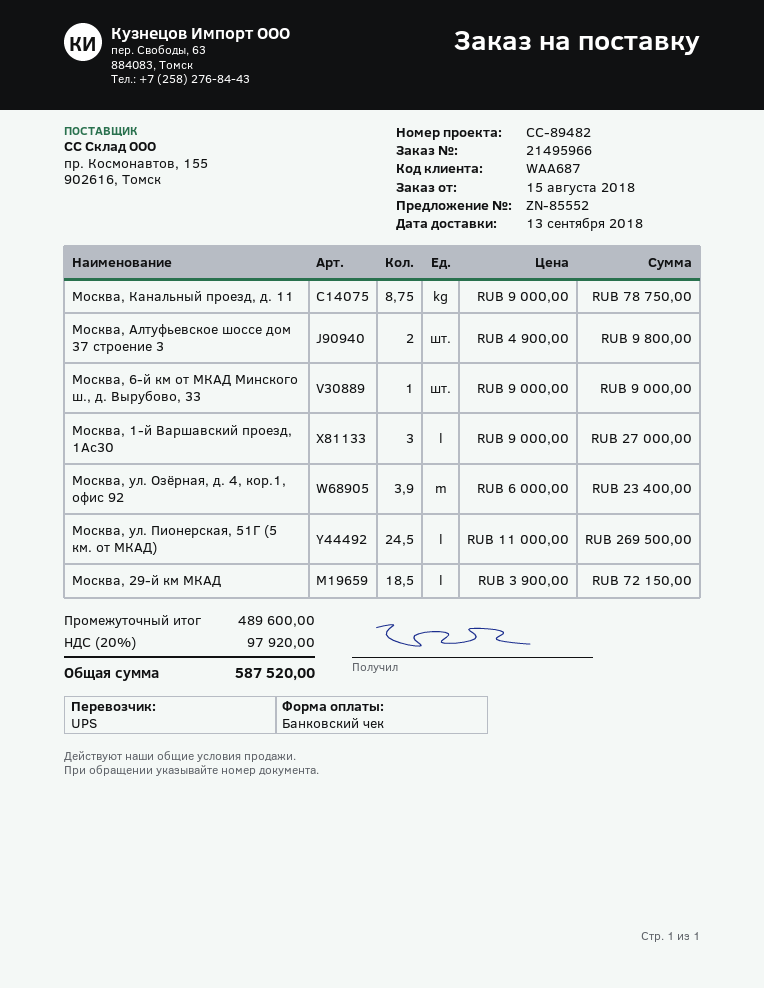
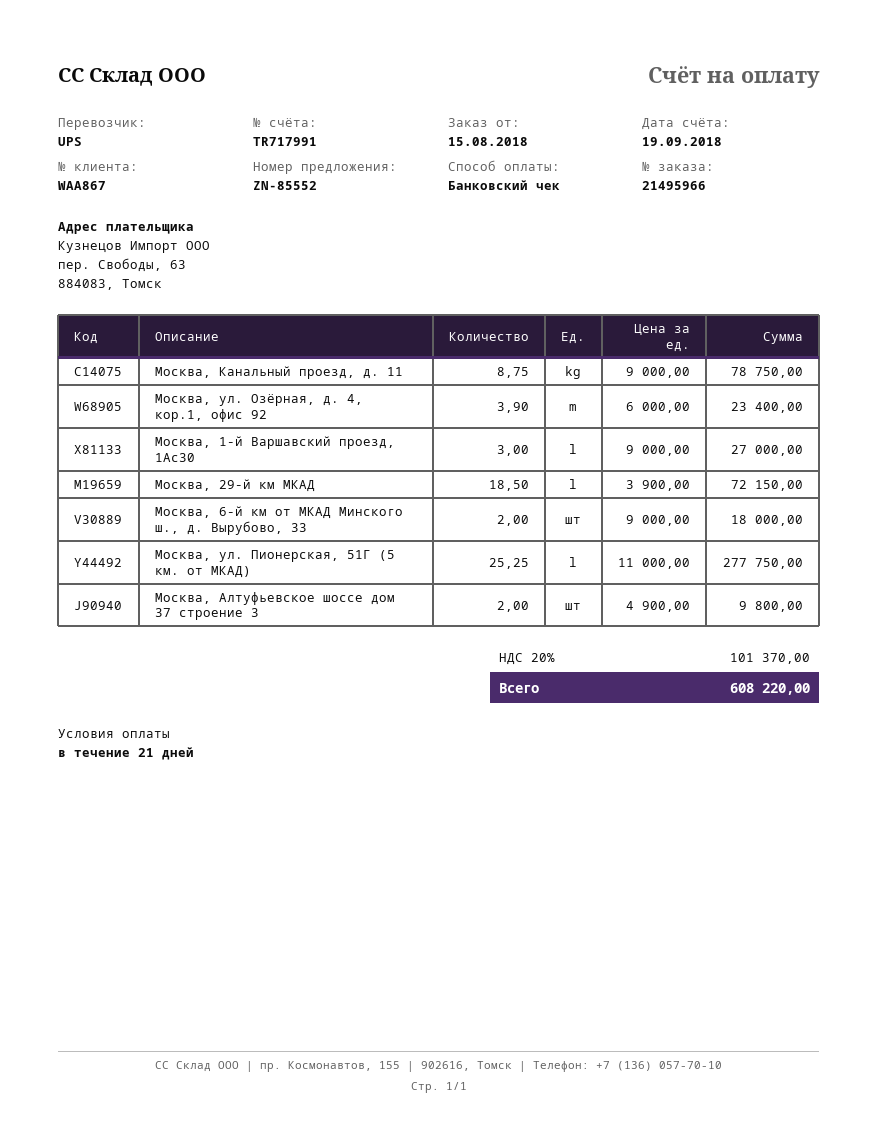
customer number: WAA687 -> WAA867
Москва, 6-й км от МКАД Минского ш., д. Вырубово, 33: 1 x 9000.00 = 9000.00 -> 2 x 9000.00 = 18000.00
Москва, ул. Пионерская, 51Г (5 км. от МКАД): 24.5 x 11000.00 = 269500.00 -> 25.25 x 11000.00 = 277750.00
tax: 20% = 97920.00 -> 20% = 101370.00
total: 587520.00 -> 608220.00

